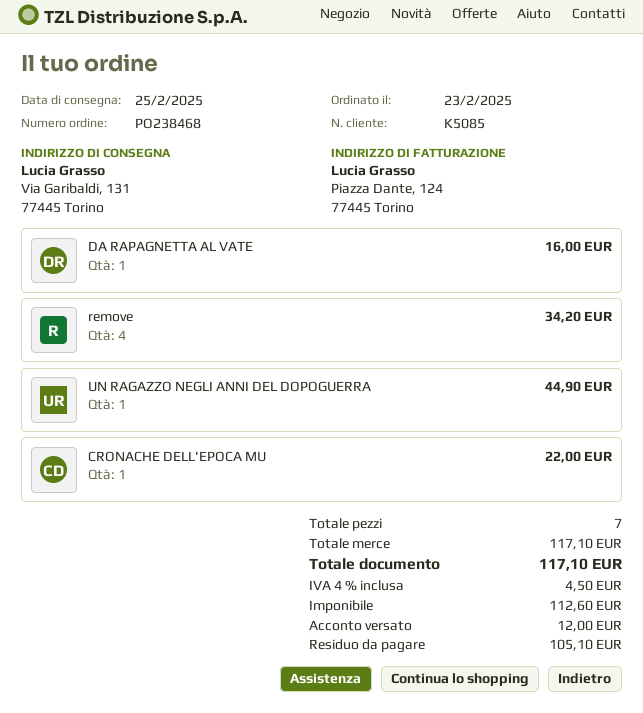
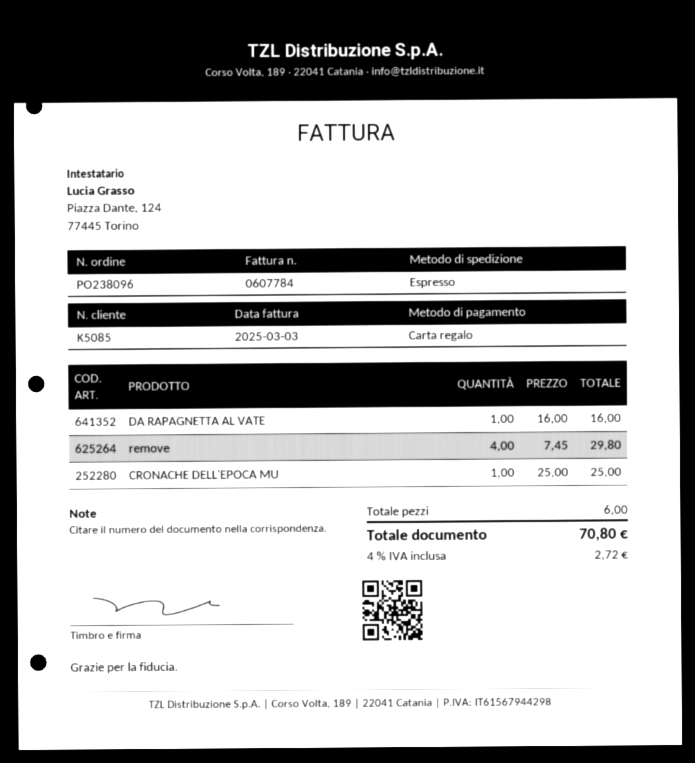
order number: PO238468 -> PO238096
remove: 4 for 34.20 -> 4 for 29.80
UN RAGAZZO NEGLI ANNI DEL DOPOGUERRA: 1 for 44.90 -> none
CRONACHE DELL'EPOCA MU: 1 for 22.00 -> 1 for 25.00
total quantity: 7 -> 6
tax: 4% = 4.50 -> 4% = 2.72
total: 117.10 -> 70.80

